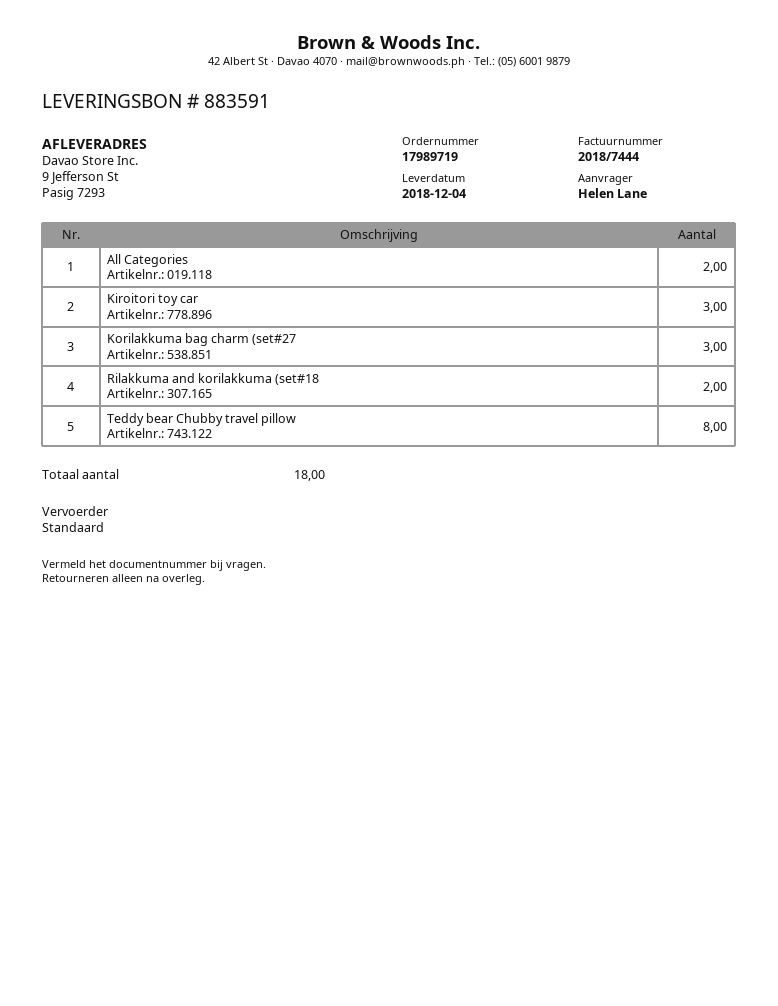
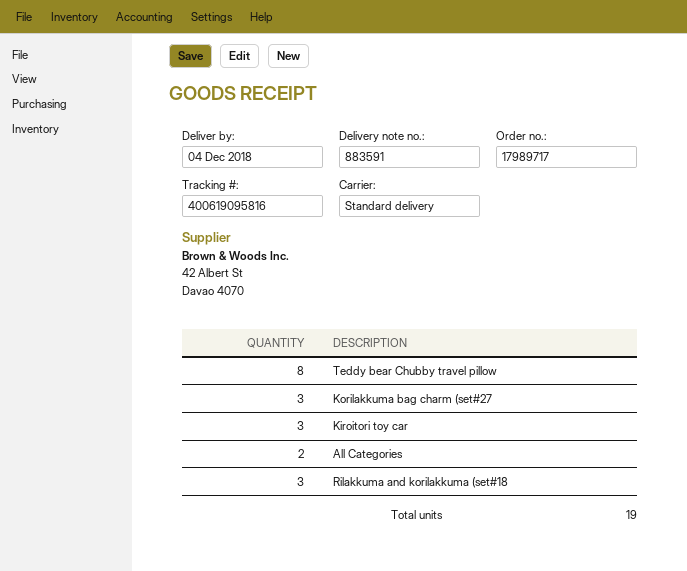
order number: 17989719 -> 17989717
Rilakkuma and korilakkuma (set#18: 2 -> 3
total quantity: 18 -> 19

